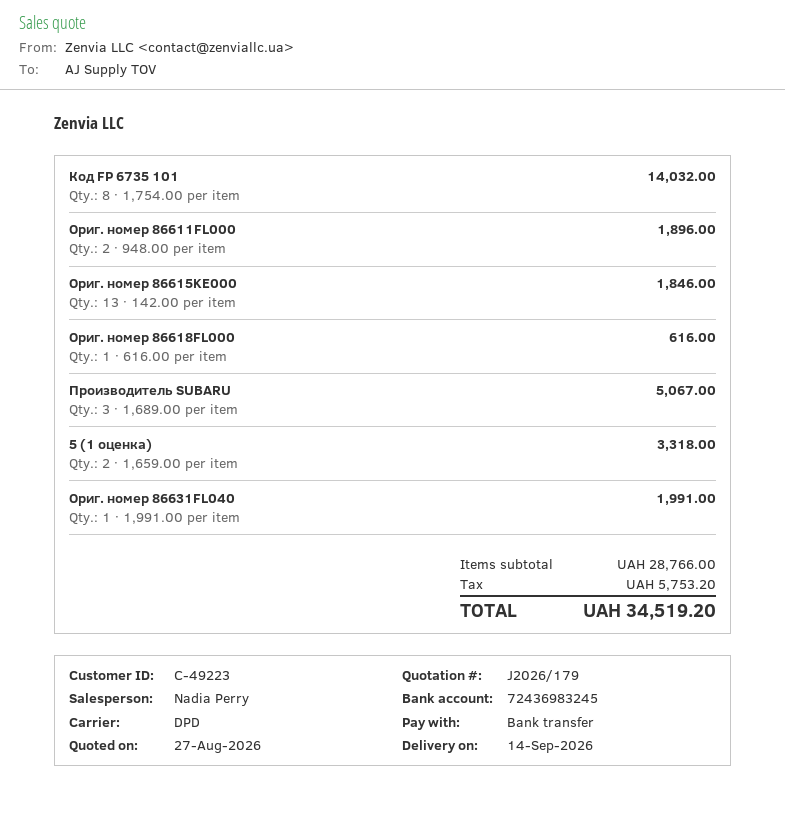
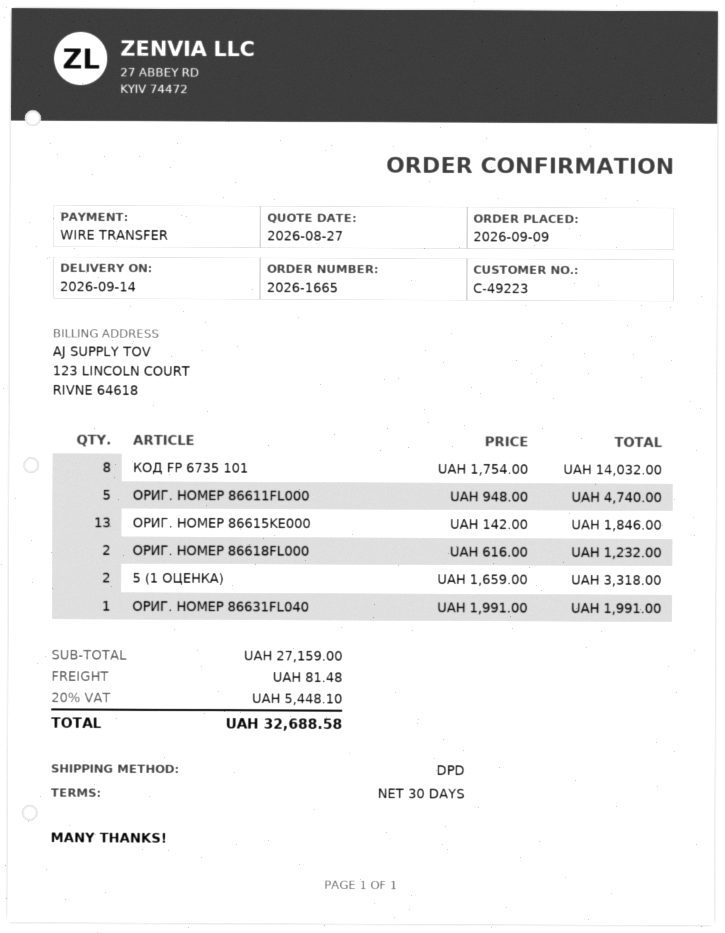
Ориг. номер 86611FL000: 2 x 948.00 = 1896.00 -> 5 x 948.00 = 4740.00
Ориг. номер 86618FL000: 1 x 616.00 = 616.00 -> 2 x 616.00 = 1232.00
Производитель SUBARU: 3 x 1689.00 = 5067.00 -> none
subtotal: 28766.00 -> 27159.00
shipping: none -> 81.48
tax: 5753.20 -> 5448.10
total: 34519.20 -> 32688.58

